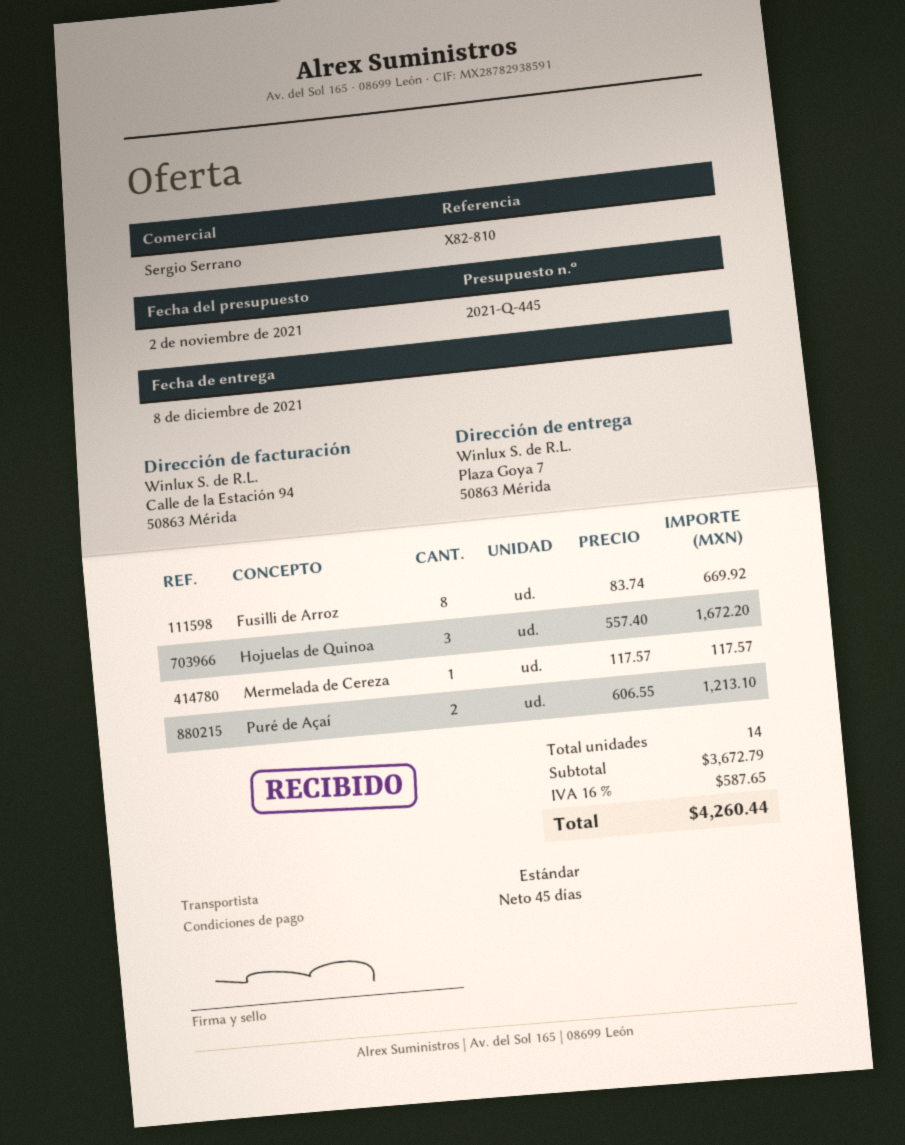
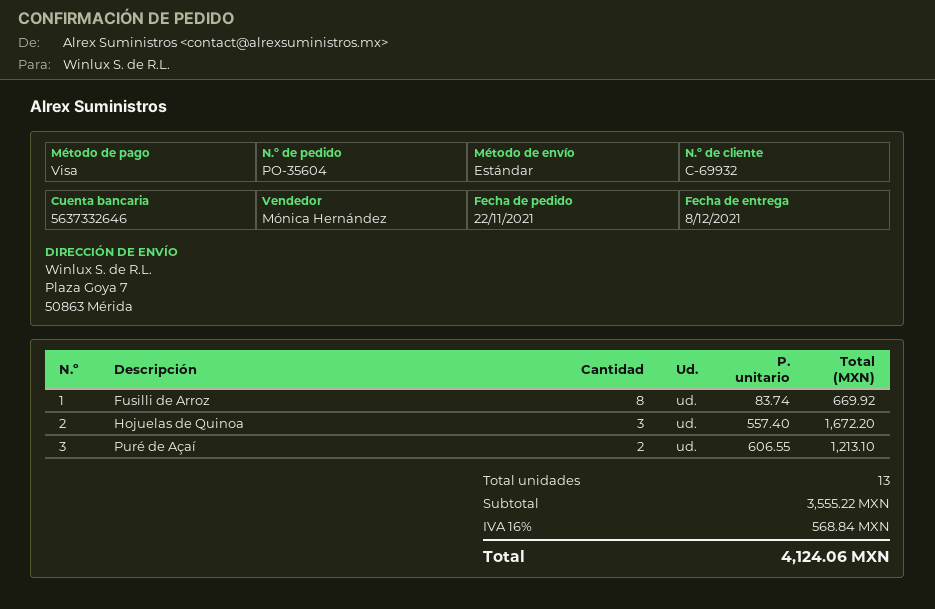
sales rep: Sergio Serrano -> Mónica Hernández
Mermelada de Cereza: 1 x 117.57 = 117.57 -> none
total quantity: 14 -> 13
subtotal: 3672.79 -> 3555.22
tax: 16% = 587.65 -> 16% = 568.84
total: 4260.44 -> 4124.06

